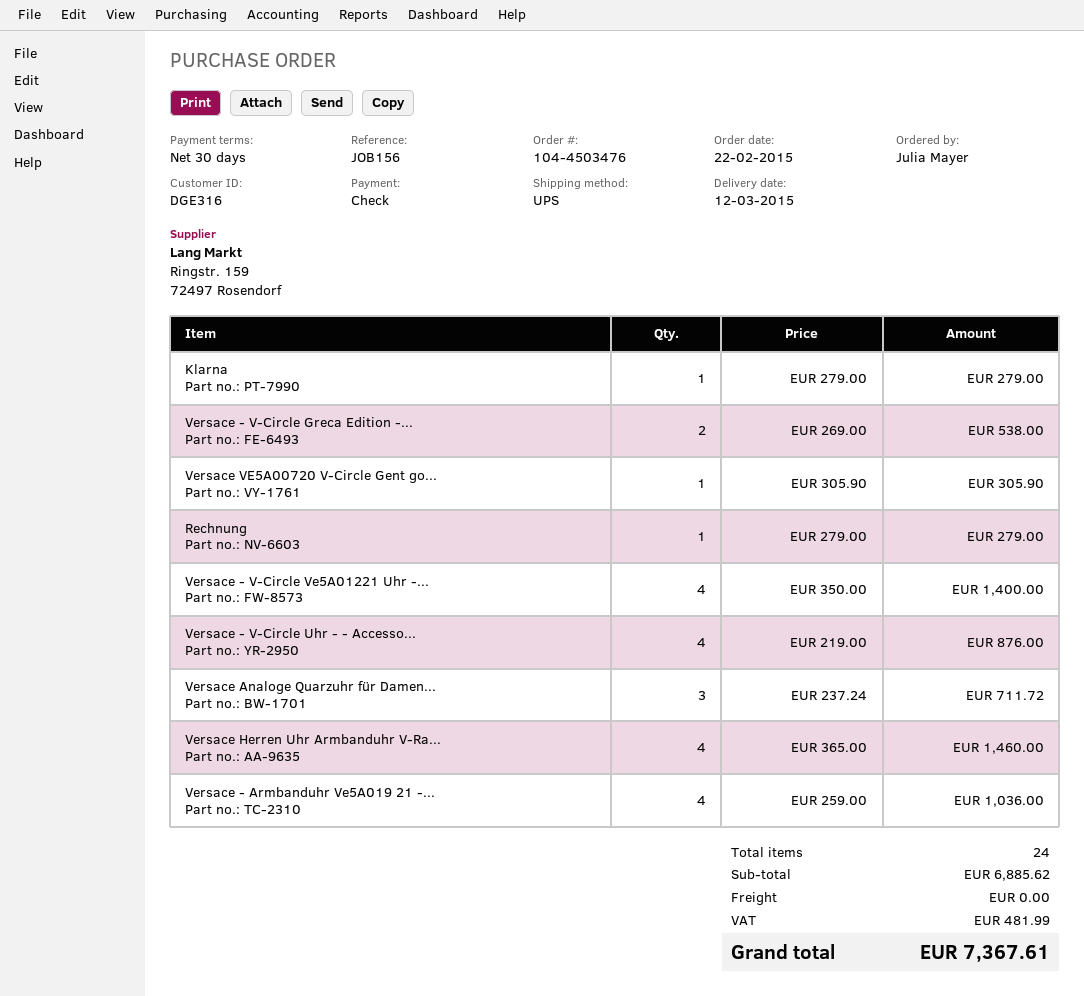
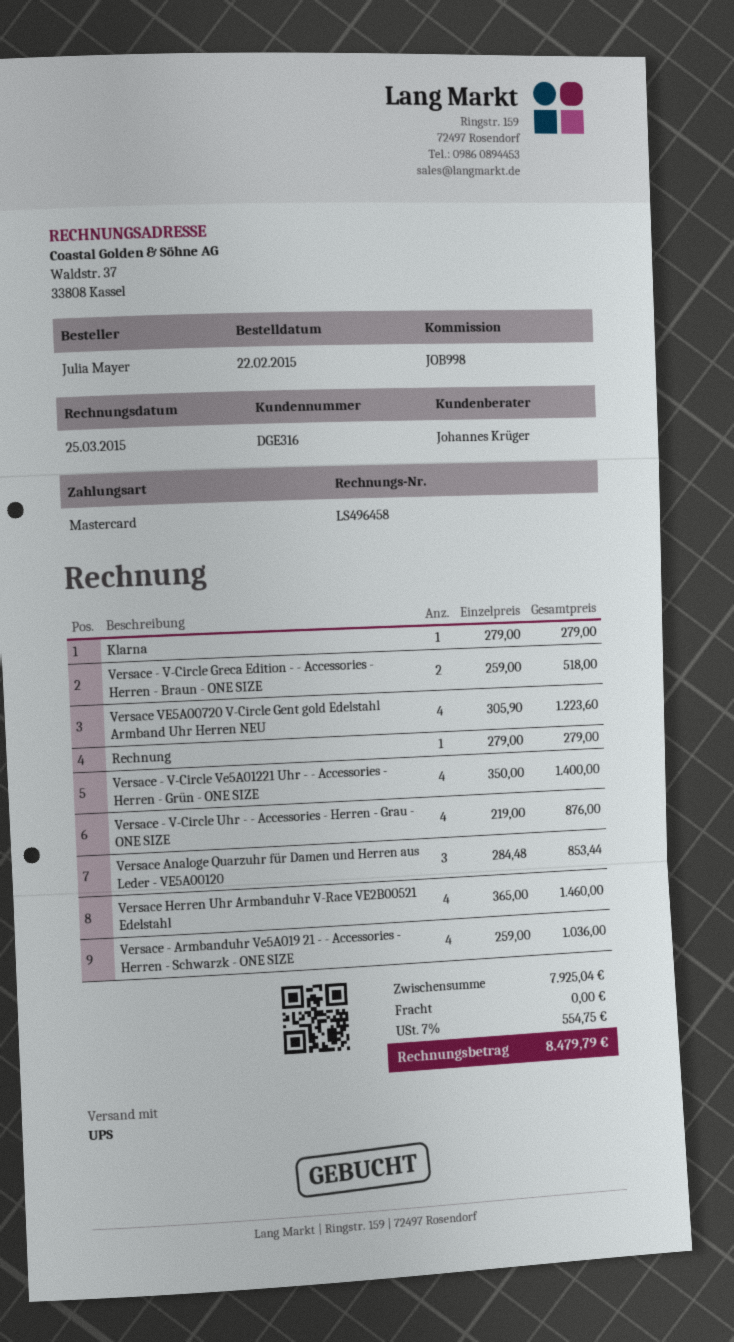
reference: JOB156 -> JOB998
payment method: cheque -> Mastercard
Versace - V-Circle Greca Edition -...: 2 x 269.00 = 538.00 -> 2 x 259.00 = 518.00
Versace VE5A00720 V-Circle Gent go...: 1 x 305.90 = 305.90 -> 4 x 305.90 = 1223.60
Versace Analoge Quarzuhr für Damen...: 3 x 237.24 = 711.72 -> 3 x 284.48 = 853.44
subtotal: 6885.62 -> 7925.04
tax: 481.99 -> 554.75
total: 7367.61 -> 8479.79

